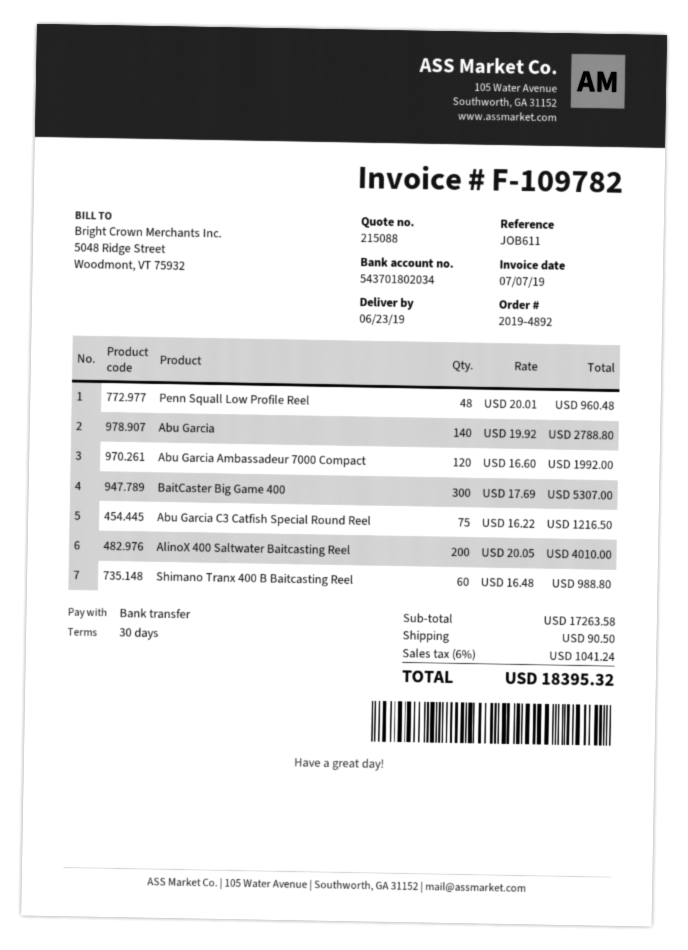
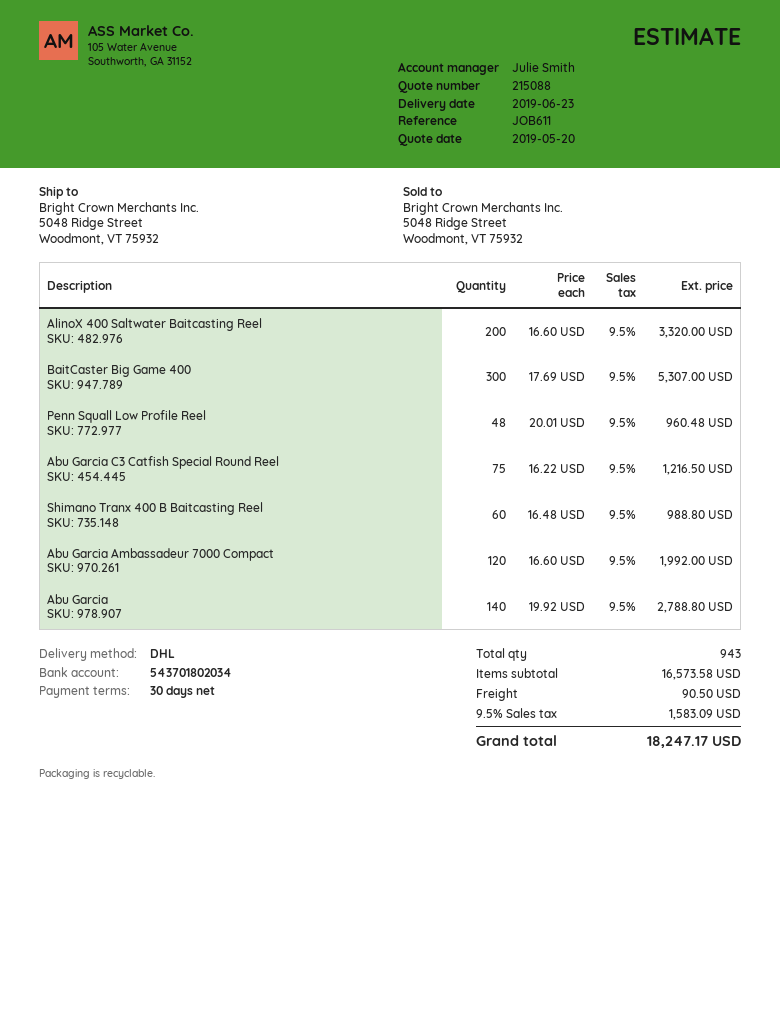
AlinoX 400 Saltwater Baitcasting Reel: 200 x 20.05 = 4010.00 -> 200 x 16.60 = 3320.00
subtotal: 17263.58 -> 16573.58
tax: 6% = 1041.24 -> 9.5% = 1583.09
total: 18395.32 -> 18247.17

